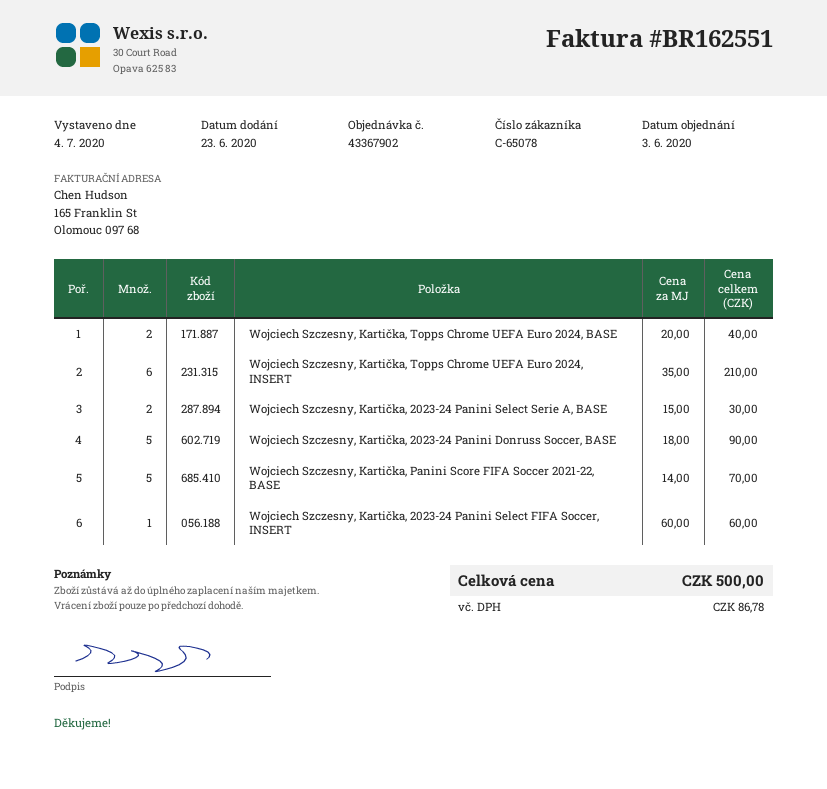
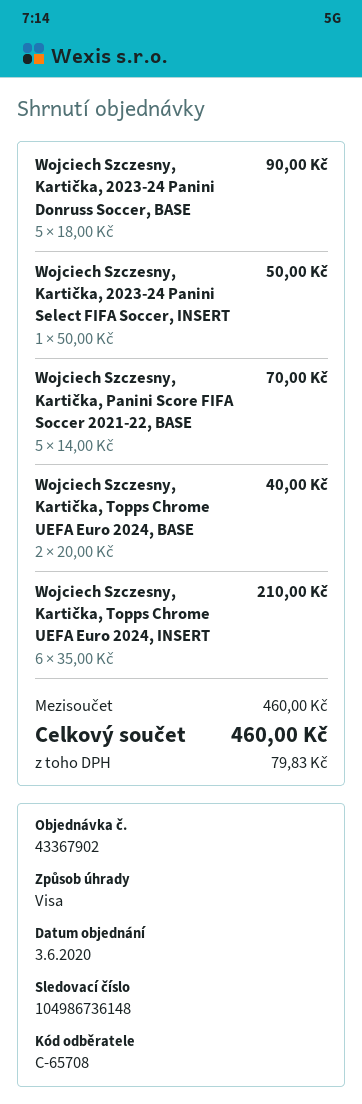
customer number: C-65078 -> C-65708
Wojciech Szczesny, Kartička, 2023-24 Panini Select Serie A, BASE: 2 x 15.00 = 30.00 -> none
Wojciech Szczesny, Kartička, 2023-24 Panini Select FIFA Soccer, INSERT: 1 x 60.00 = 60.00 -> 1 x 50.00 = 50.00
tax: 86.78 -> 79.83
total: 500.00 -> 460.00

